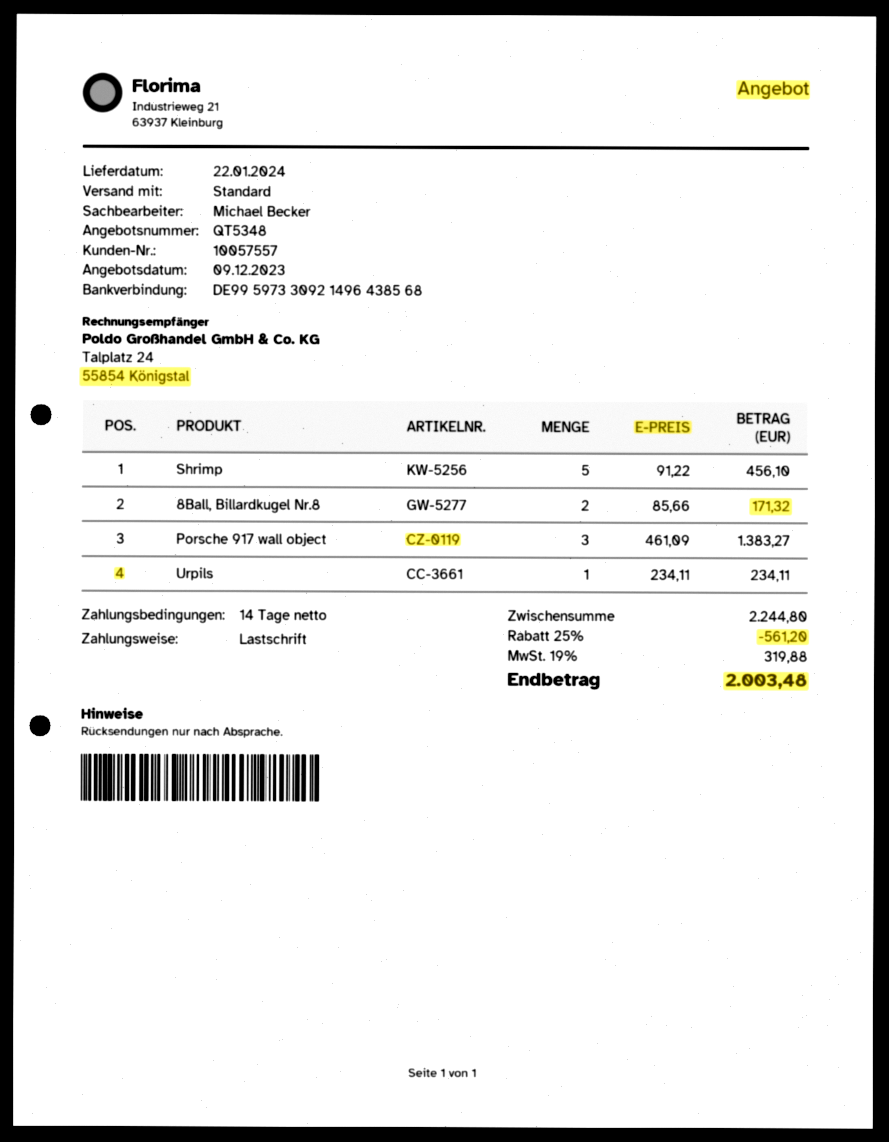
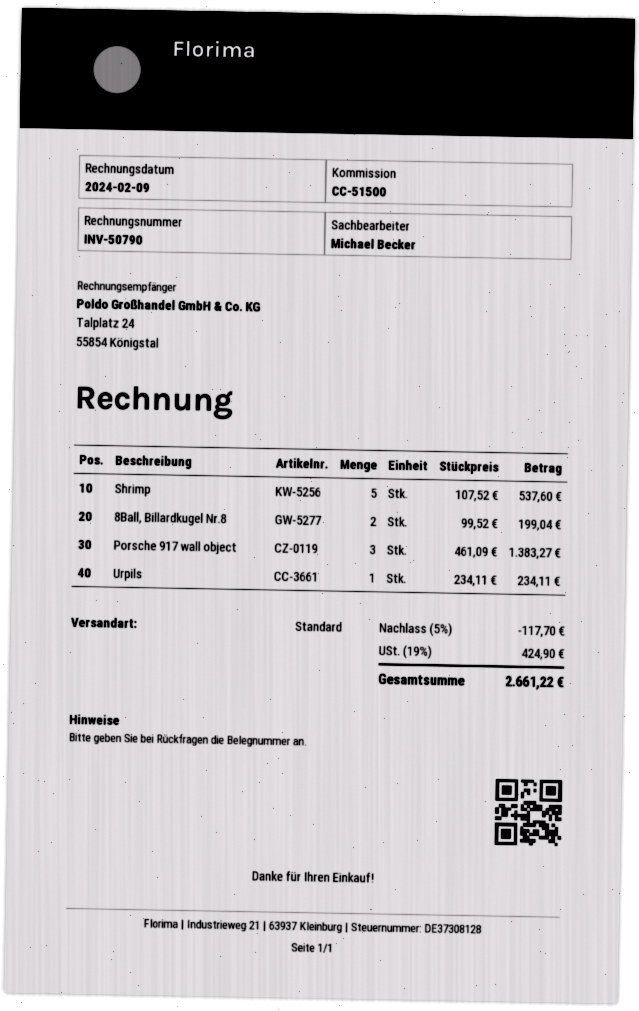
Shrimp: 5 x 91.22 = 456.10 -> 5 x 107.52 = 537.60
8Ball, Billardkugel Nr.8: 2 x 85.66 = 171.32 -> 2 x 99.52 = 199.04
discount: 25% = 561.20 -> 5% = 117.70
tax: 19% = 319.88 -> 19% = 424.90
total: 2003.48 -> 2661.22

